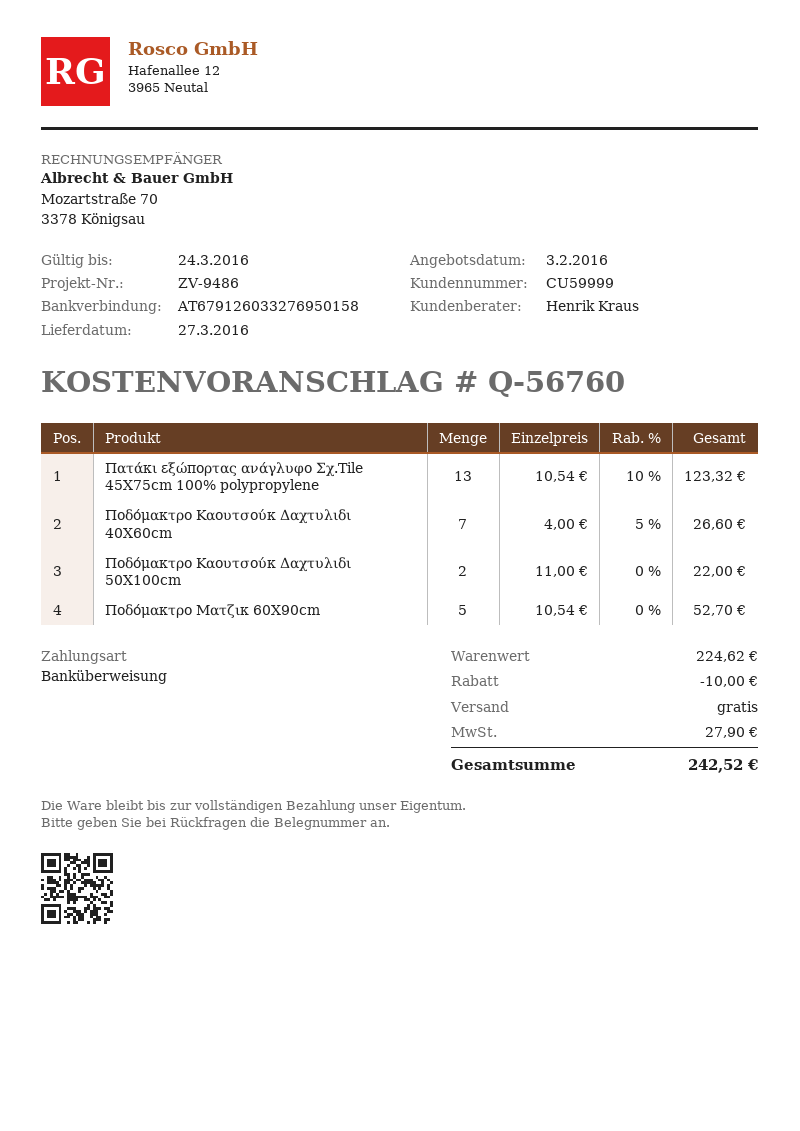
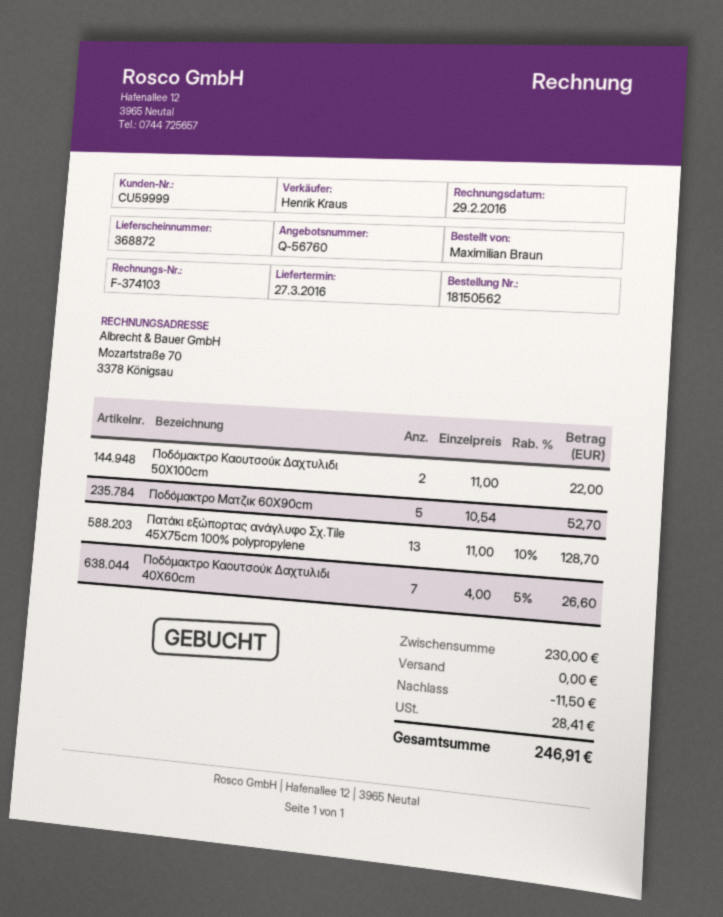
Πατάκι εξώπορτας ανάγλυφο Σχ.Tile 45Χ75cm 100% polypropylene: 13 x 10.54 - 10% = 123.32 -> 13 x 11.00 - 10% = 128.70
subtotal: 224.62 -> 230.00
discount: 10.00 -> 11.50
tax: 27.90 -> 28.41
total: 242.52 -> 246.91

